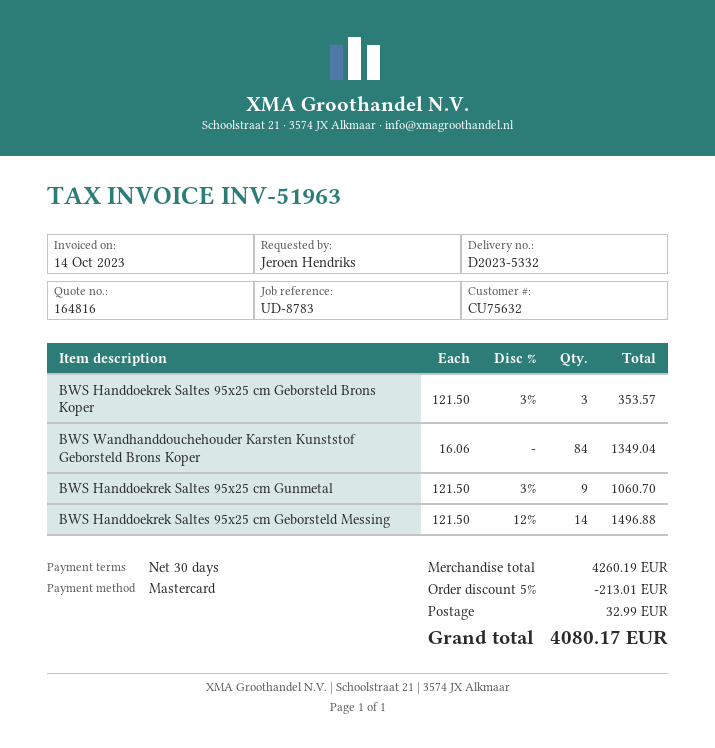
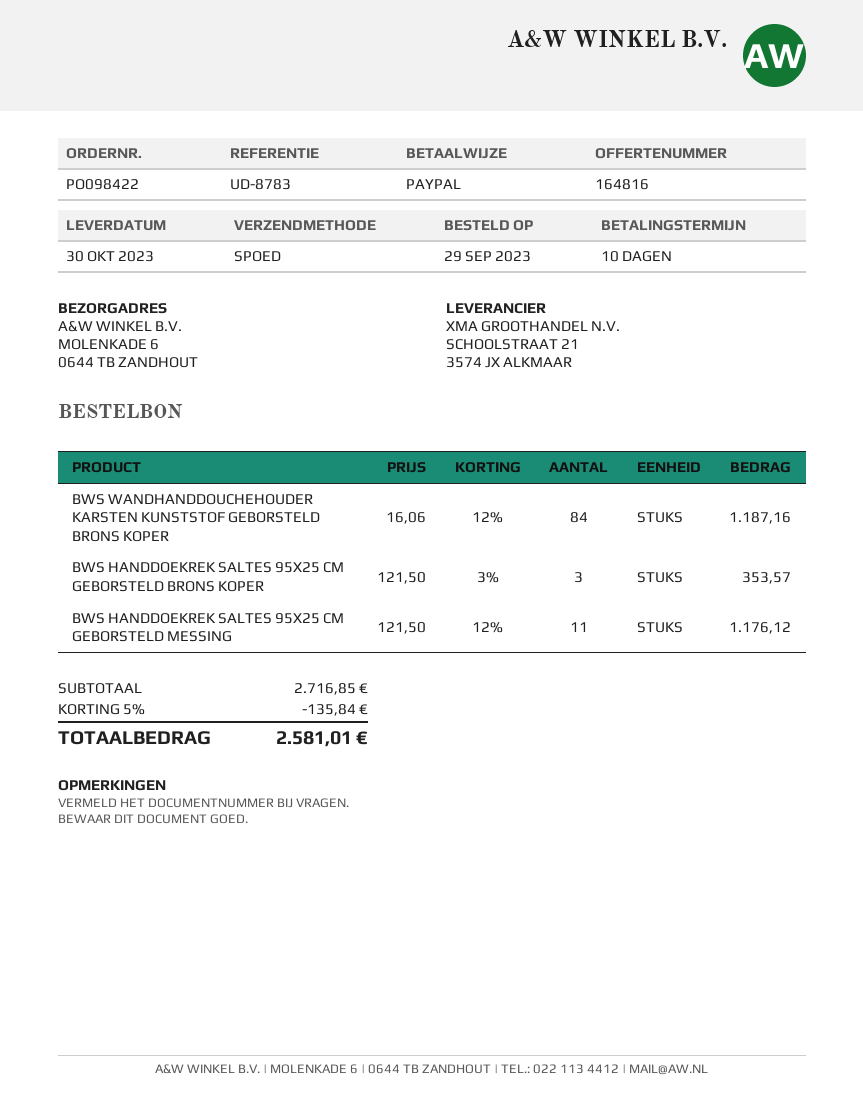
payment terms: 30 days -> 10 days
payment method: Mastercard -> PayPal
BWS Wandhanddouchehouder Karsten Kunststof Geborsteld Brons Koper: 84 x 16.06 = 1349.04 -> 84 x 16.06 - 12% = 1187.16
BWS Handdoekrek Saltes 95x25 cm Gunmetal: 9 x 121.50 - 3% = 1060.70 -> none
BWS Handdoekrek Saltes 95x25 cm Geborsteld Messing: 14 x 121.50 - 12% = 1496.88 -> 11 x 121.50 - 12% = 1176.12
subtotal: 4260.19 -> 2716.85
discount: 5% = 213.01 -> 5% = 135.84
shipping: 32.99 -> none
total: 4080.17 -> 2581.01

